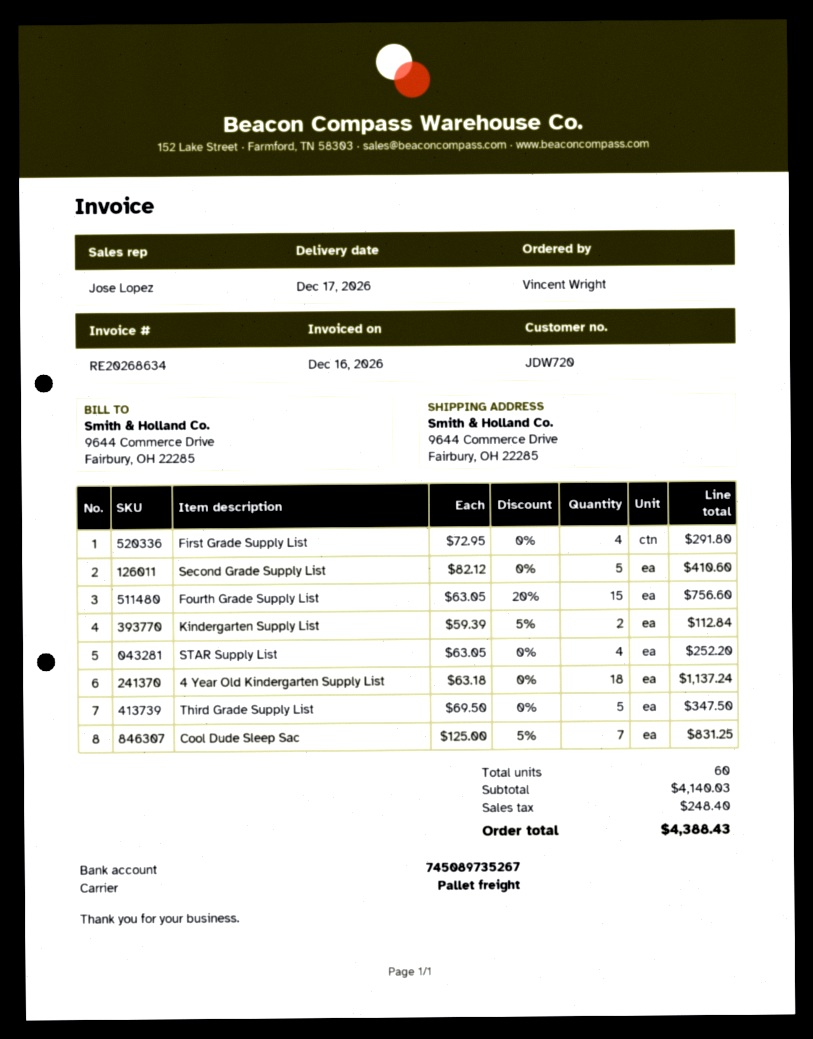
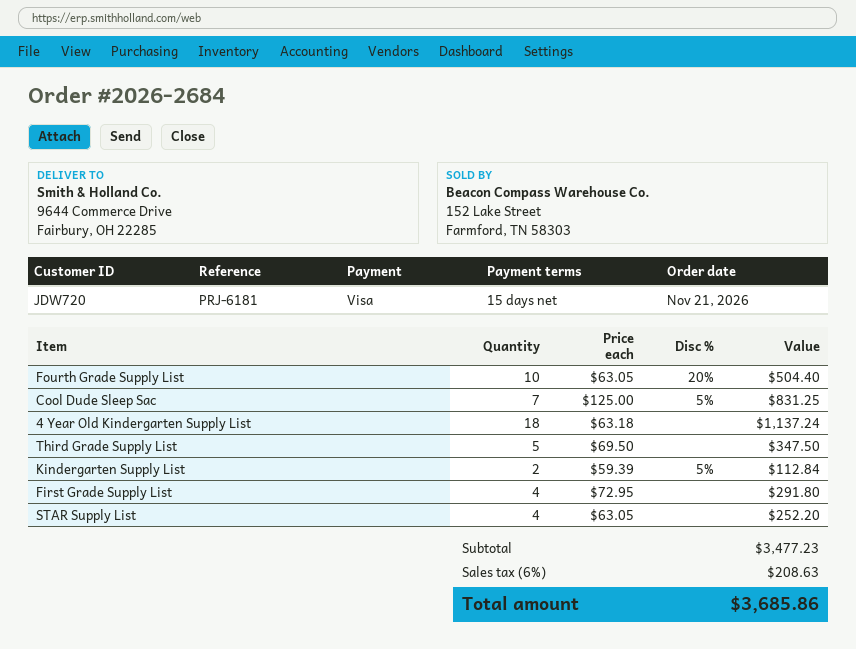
Second Grade Supply List: 5 x 82.12 = 410.60 -> none
Fourth Grade Supply List: 15 x 63.05 - 20% = 756.60 -> 10 x 63.05 - 20% = 504.40
subtotal: 4140.03 -> 3477.23
tax: 248.40 -> 208.63
total: 4388.43 -> 3685.86

